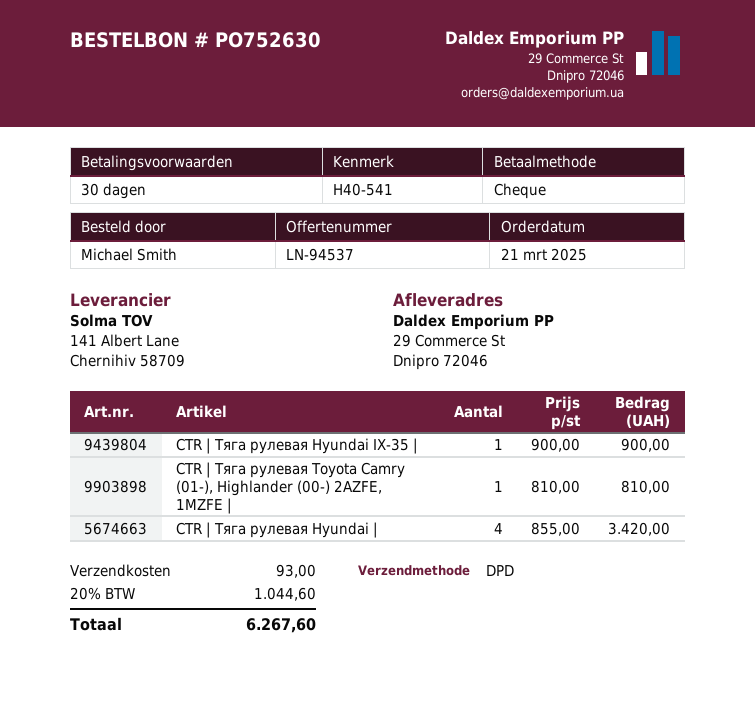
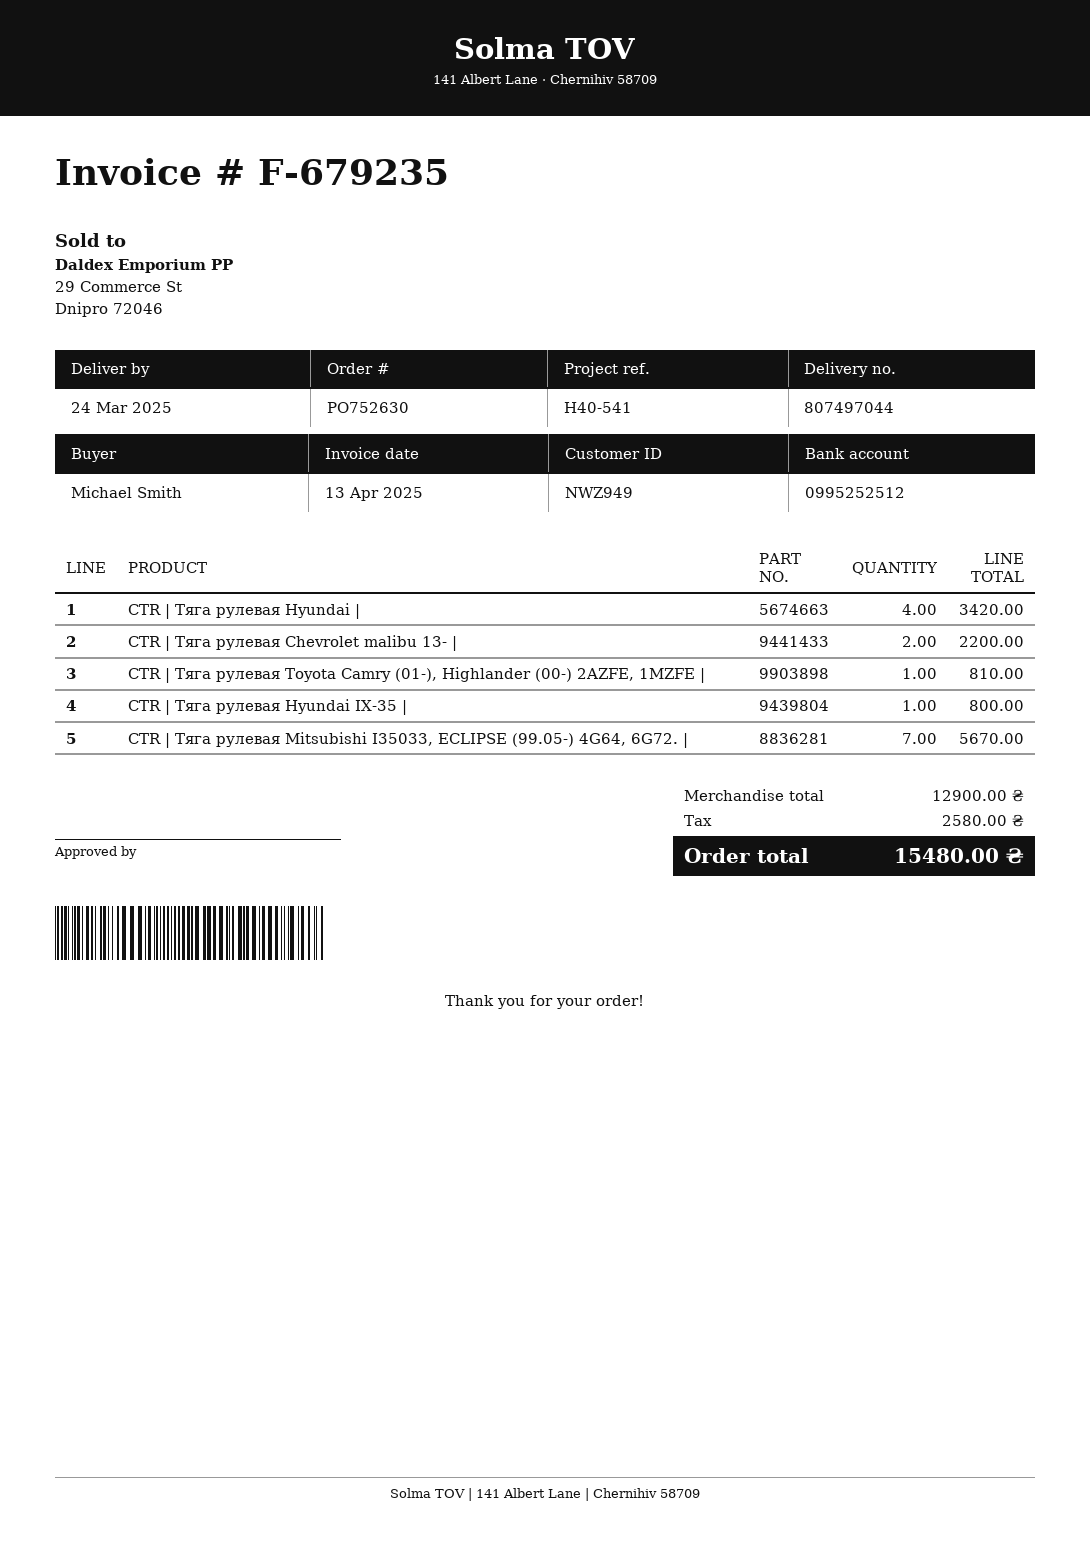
CTR | Тяга рулевая Hyundai IX-35 |: 1 for 900.00 -> 1 for 800.00
CTR | Тяга рулевая Chevrolet malibu 13- |: none -> 2 for 2200.00
CTR | Тяга рулевая Mitsubishi I35033, ECLIPSE (99.05-) 4G64, 6G72. |: none -> 7 for 5670.00
shipping: 93.00 -> none
tax: 1044.60 -> 2580.00
total: 6267.60 -> 15480.00

